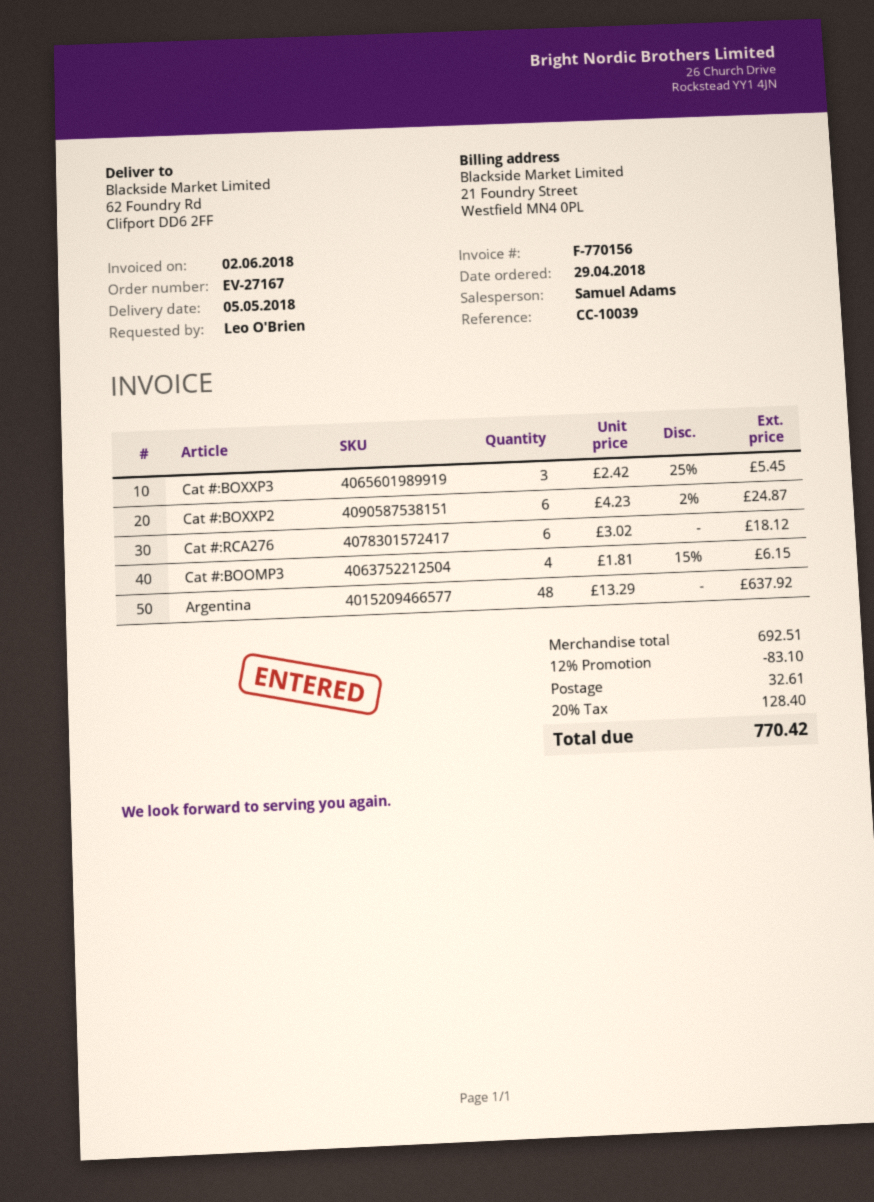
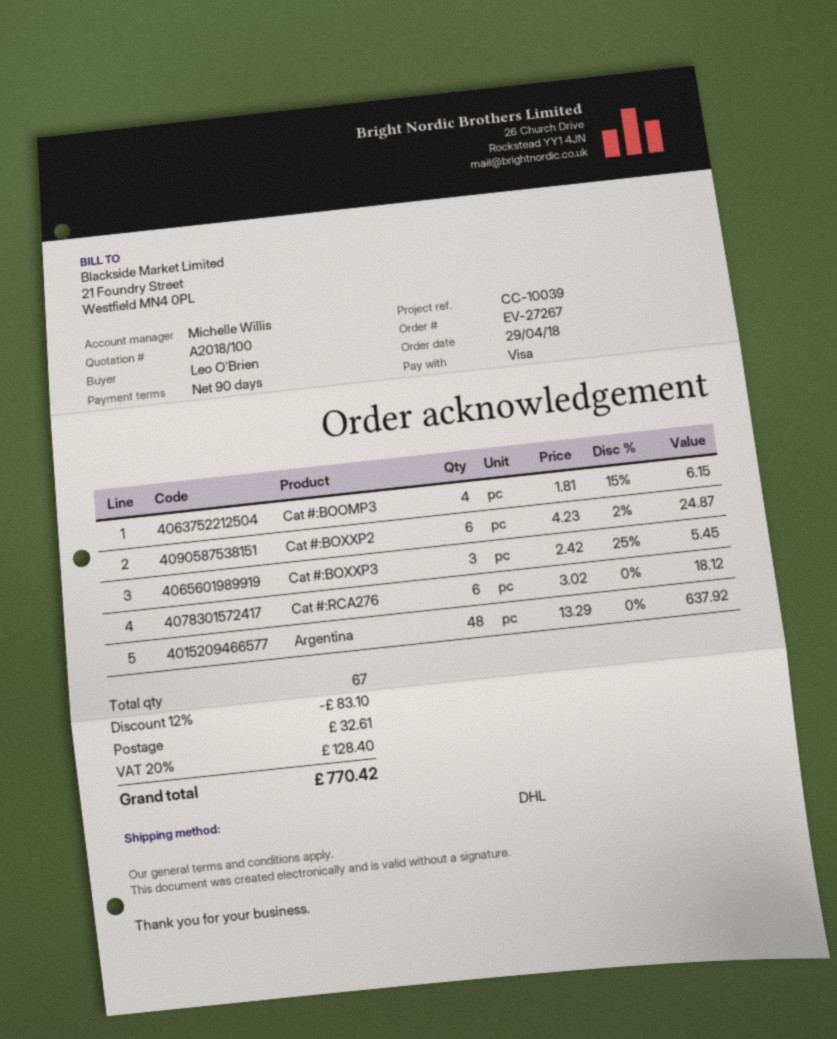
order number: EV-27167 -> EV-27267
sales rep: Samuel Adams -> Michelle Willis

